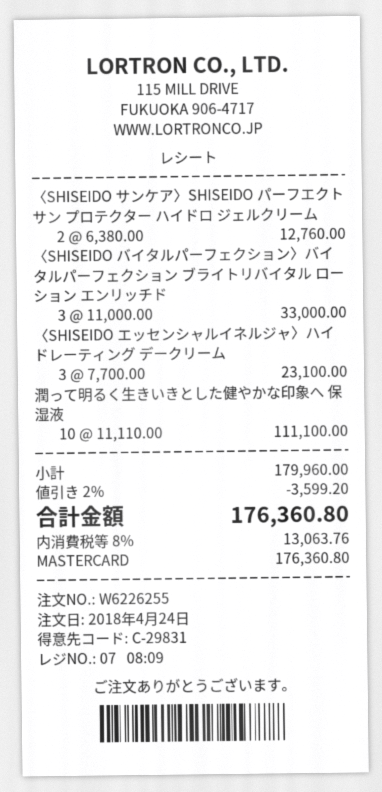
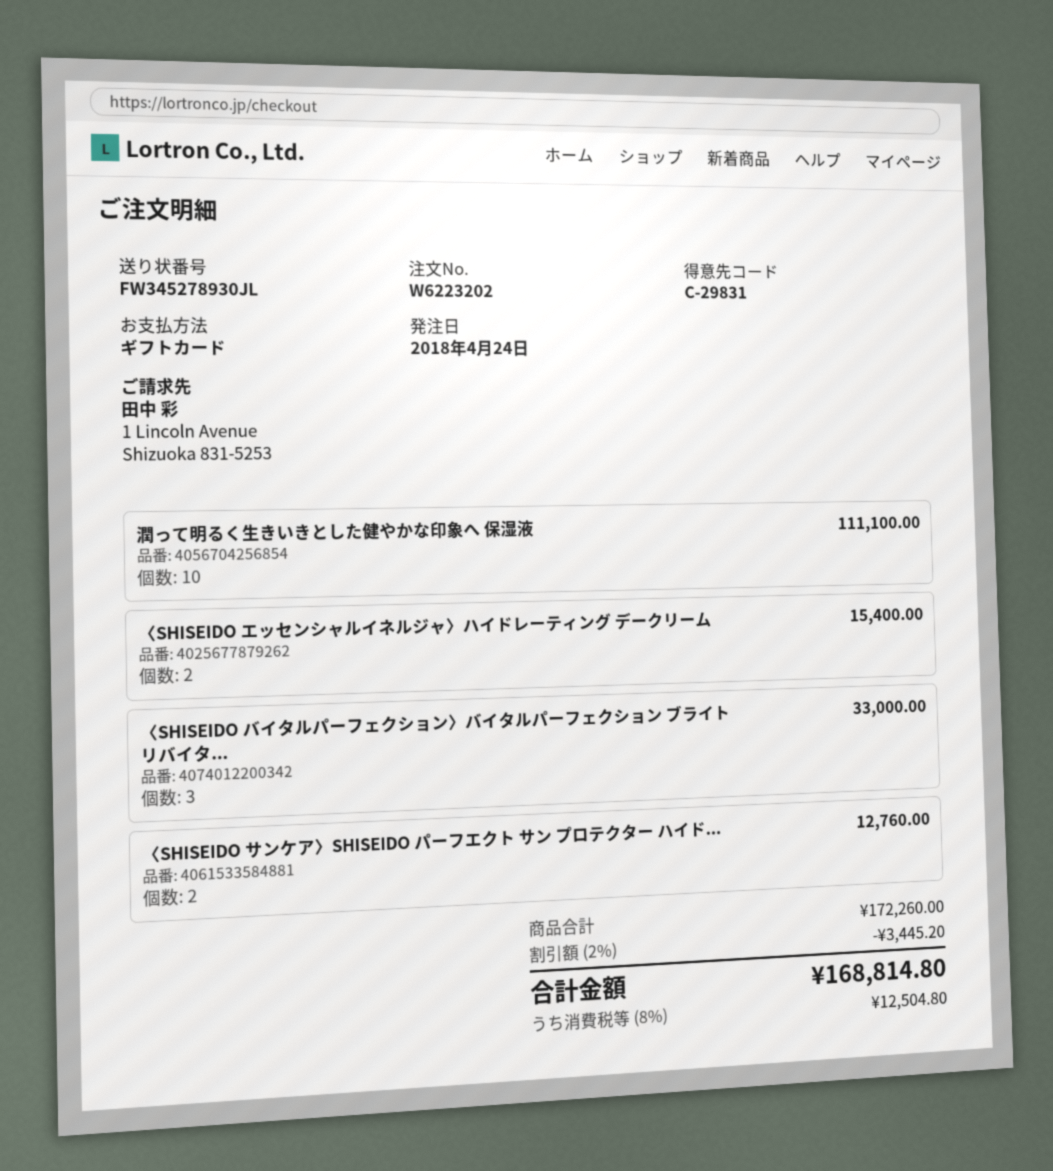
order number: W6226255 -> W6223202
payment method: Mastercard -> gift card
〈SHISEIDO エッセンシャルイネルジャ〉ハイドレーティング デークリーム: 3 for 23100.00 -> 2 for 15400.00
subtotal: 179960.00 -> 172260.00
discount: 2% = 3599.20 -> 2% = 3445.20
tax: 8% = 13063.76 -> 8% = 12504.80
total: 176360.80 -> 168814.80

